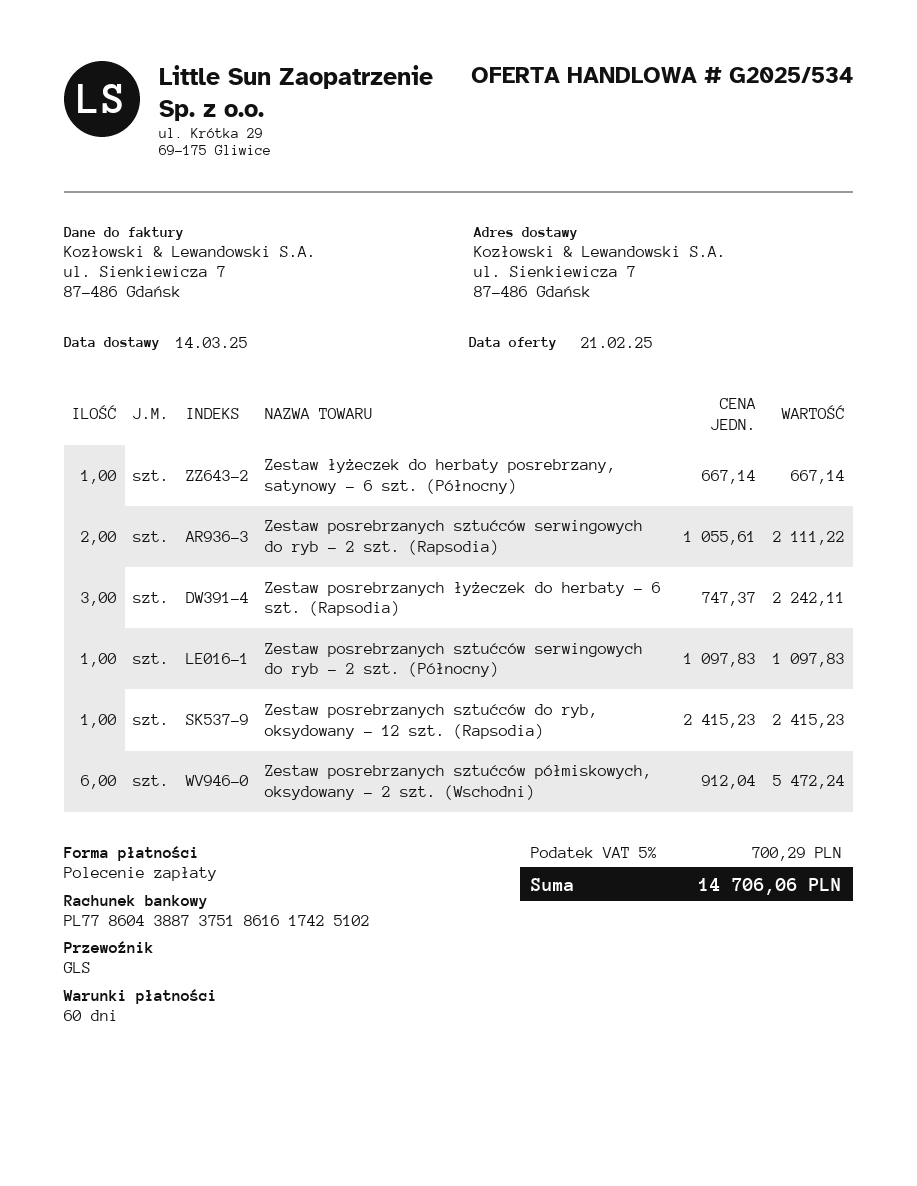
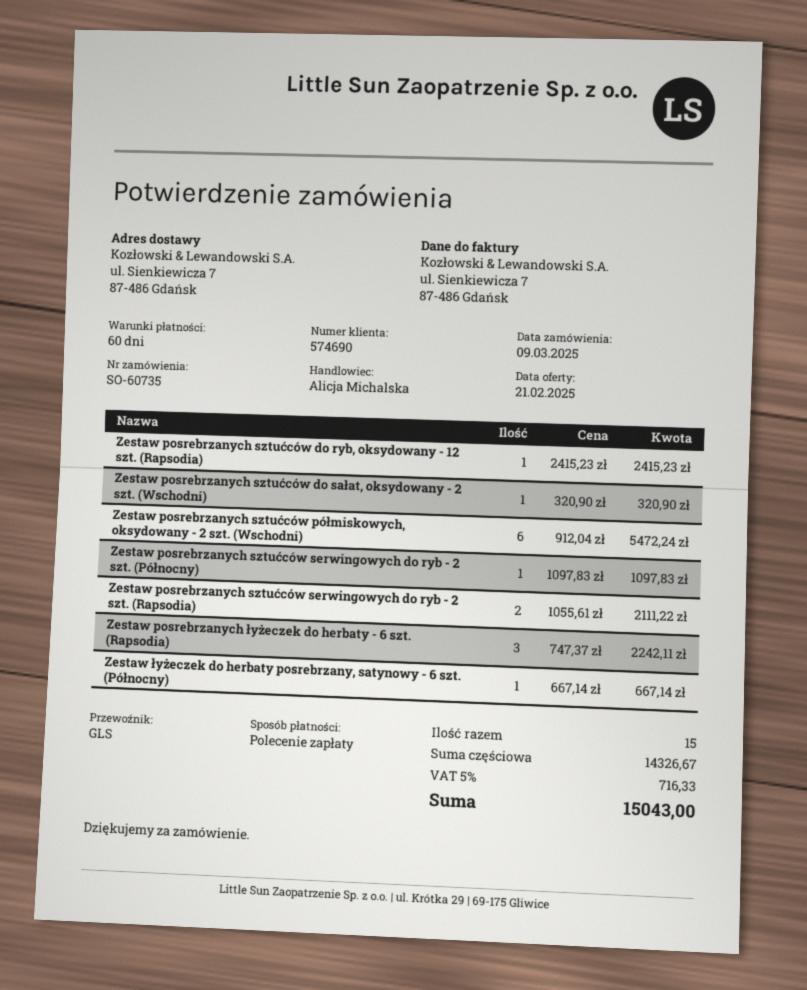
Zestaw posrebrzanych sztućców do sałat, oksydowany - 2 szt. (Wschodni): none -> 1 x 320.90 = 320.90
tax: 5% = 700.29 -> 5% = 716.33
total: 14706.06 -> 15043.00

